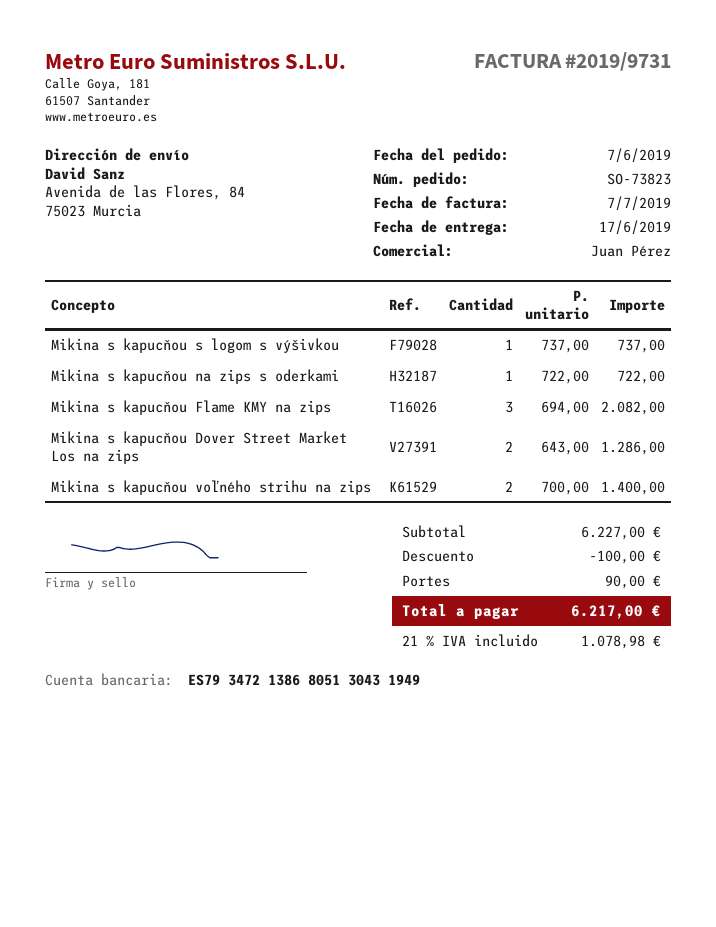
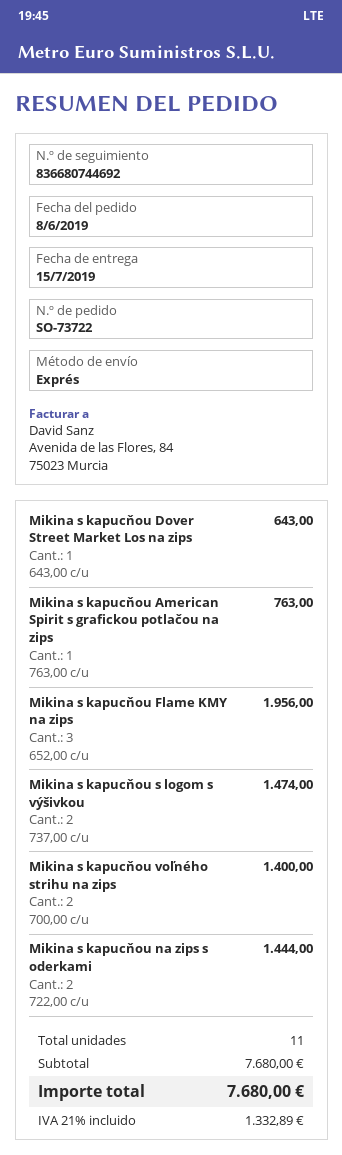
order number: SO-73823 -> SO-73722
order date: 2019-06-07 -> 2019-06-08
delivery date: 2019-06-17 -> 2019-07-15
Mikina s kapucňou s logom s výšivkou: 1 x 737.00 = 737.00 -> 2 x 737.00 = 1474.00
Mikina s kapucňou na zips s oderkami: 1 x 722.00 = 722.00 -> 2 x 722.00 = 1444.00
Mikina s kapucňou Flame KMY na zips: 3 x 694.00 = 2082.00 -> 3 x 652.00 = 1956.00
Mikina s kapucňou Dover Street Market Los na zips: 2 x 643.00 = 1286.00 -> 1 x 643.00 = 643.00
Mikina s kapucňou American Spirit s grafickou potlačou na zips: none -> 1 x 763.00 = 763.00
subtotal: 6227.00 -> 7680.00
discount: 100.00 -> none
shipping: 90.00 -> none
tax: 21% = 1078.98 -> 21% = 1332.89
total: 6217.00 -> 7680.00

